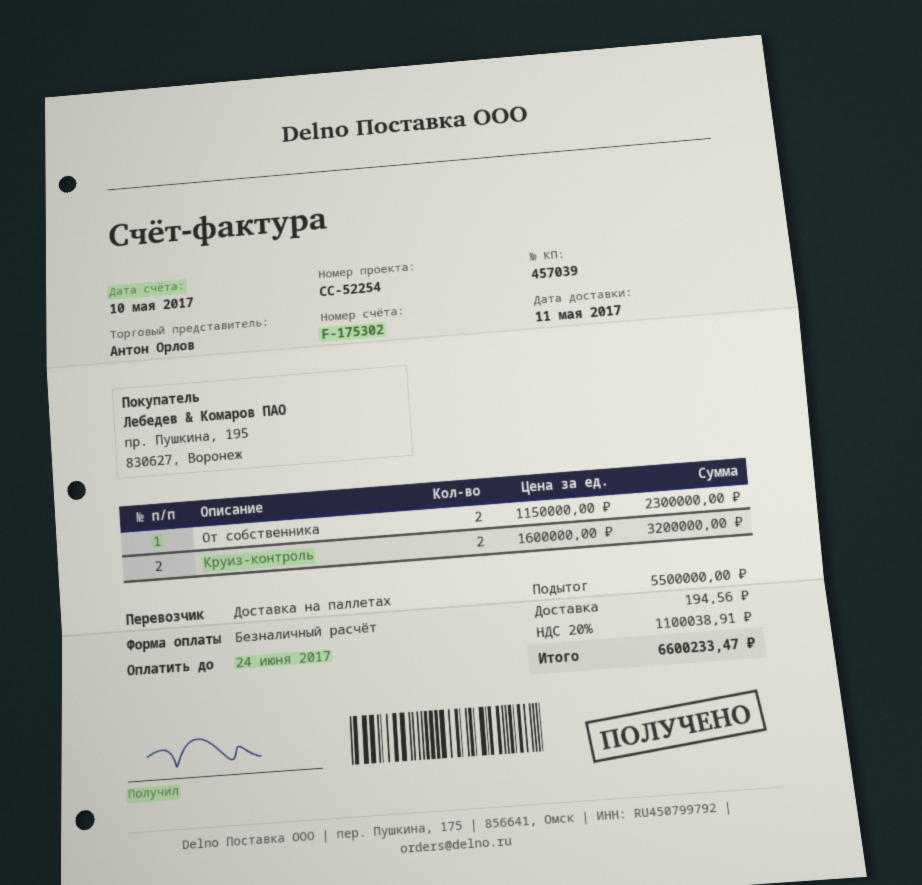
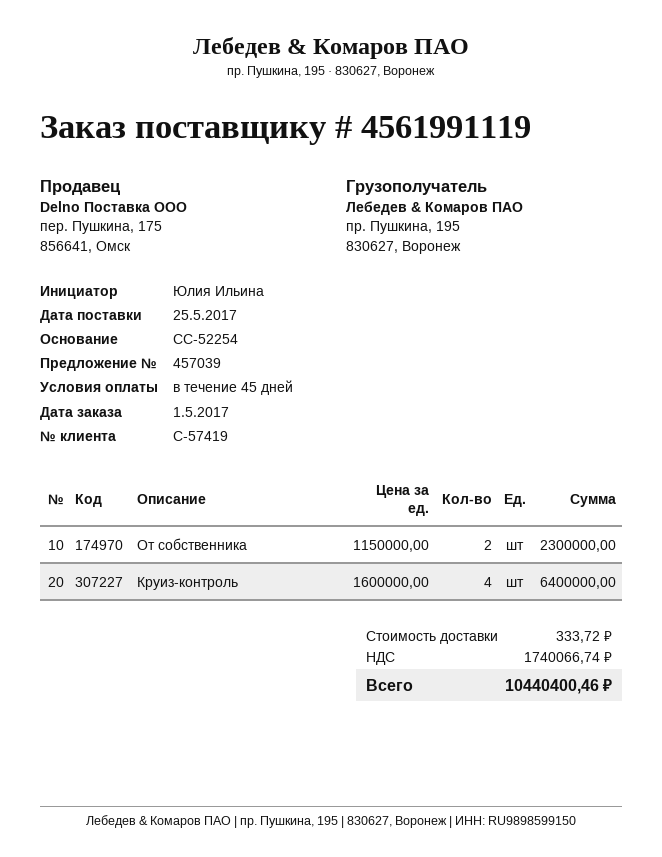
delivery date: 2017-05-11 -> 2017-05-25
Круиз-контроль: 2 x 1600000.00 = 3200000.00 -> 4 x 1600000.00 = 6400000.00
shipping: 194.56 -> 333.72
tax: 1100038.91 -> 1740066.74
total: 6600233.47 -> 10440400.46

